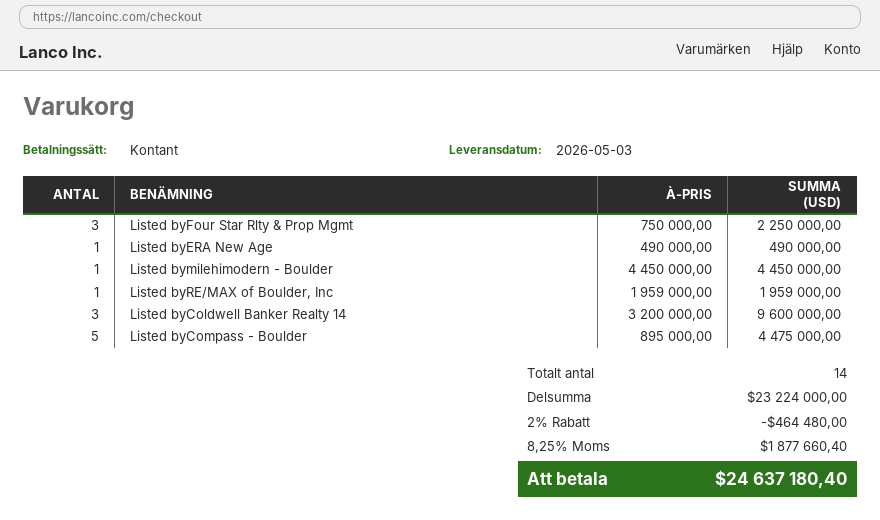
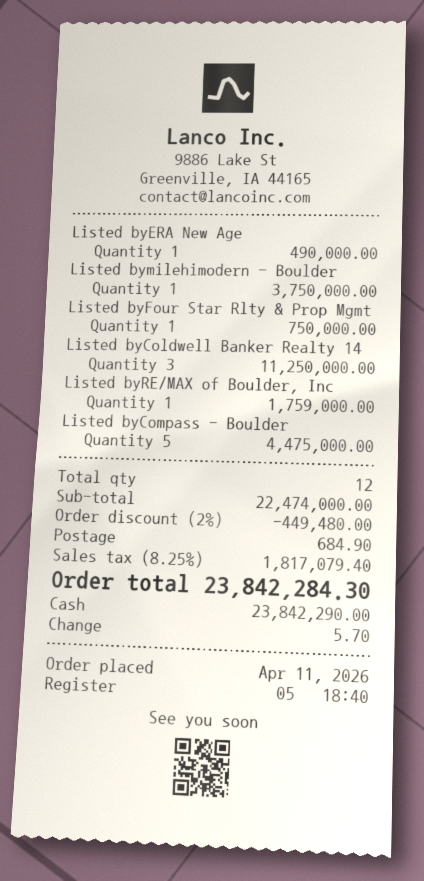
Listed byFour Star Rlty & Prop Mgmt: 3 for 2250000.00 -> 1 for 750000.00
Listed bymilehimodern - Boulder: 1 for 4450000.00 -> 1 for 3750000.00
Listed byRE/MAX of Boulder, Inc: 1 for 1959000.00 -> 1 for 1759000.00
Listed byColdwell Banker Realty 14: 3 for 9600000.00 -> 3 for 11250000.00
total quantity: 14 -> 12
subtotal: 23224000.00 -> 22474000.00
discount: 2% = 464480.00 -> 2% = 449480.00
shipping: none -> 684.90
tax: 8.25% = 1877660.40 -> 8.25% = 1817079.40
total: 24637180.40 -> 23842284.30

